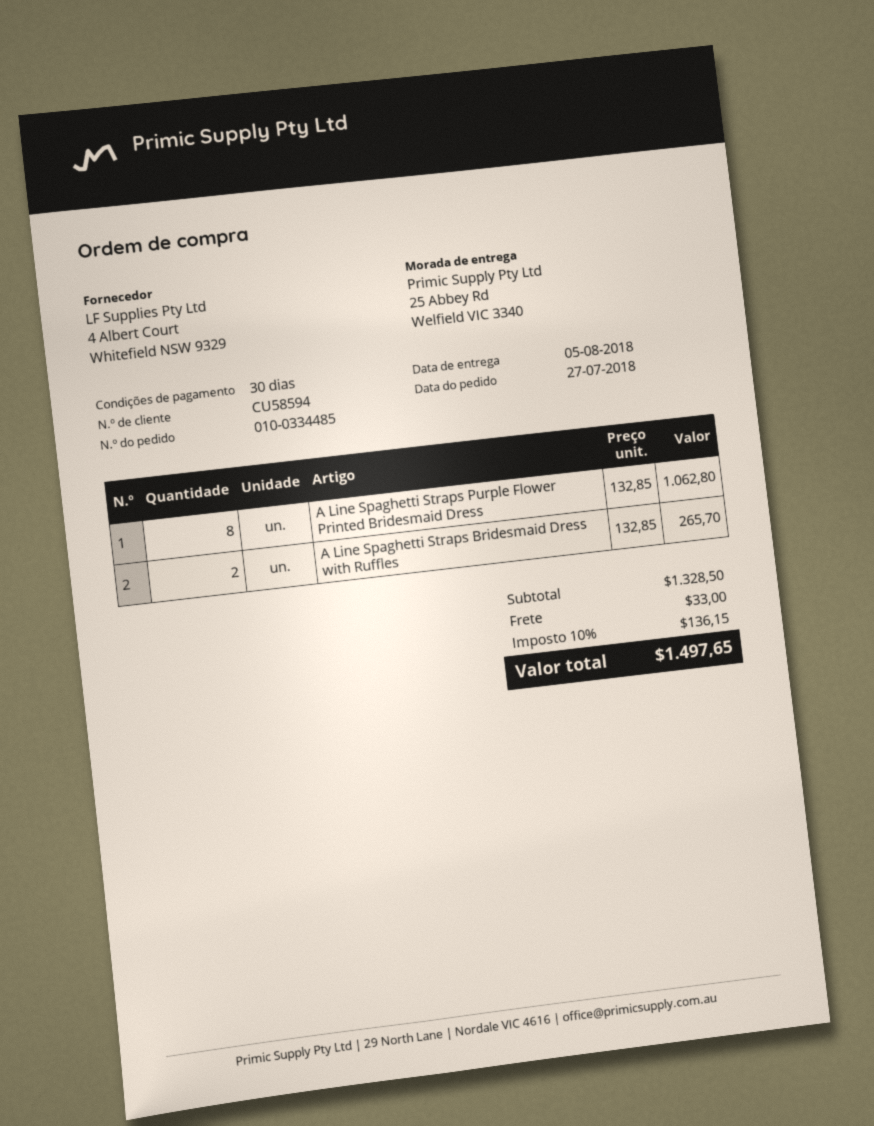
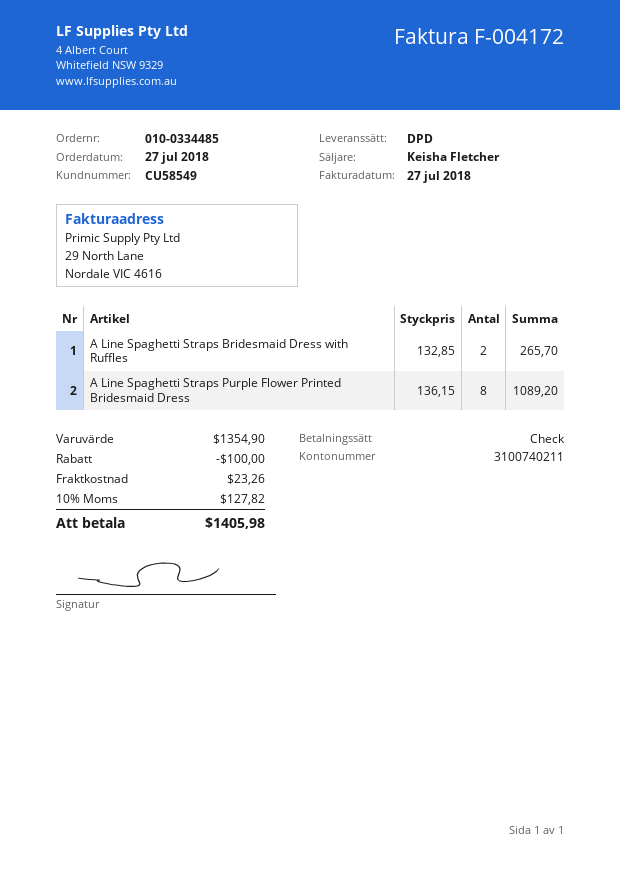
customer number: CU58594 -> CU58549
A Line Spaghetti Straps Purple Flower Printed Bridesmaid Dress: 8 x 132.85 = 1062.80 -> 8 x 136.15 = 1089.20
subtotal: 1328.50 -> 1354.90
discount: none -> 100.00
shipping: 33.00 -> 23.26
tax: 10% = 136.15 -> 10% = 127.82
total: 1497.65 -> 1405.98

